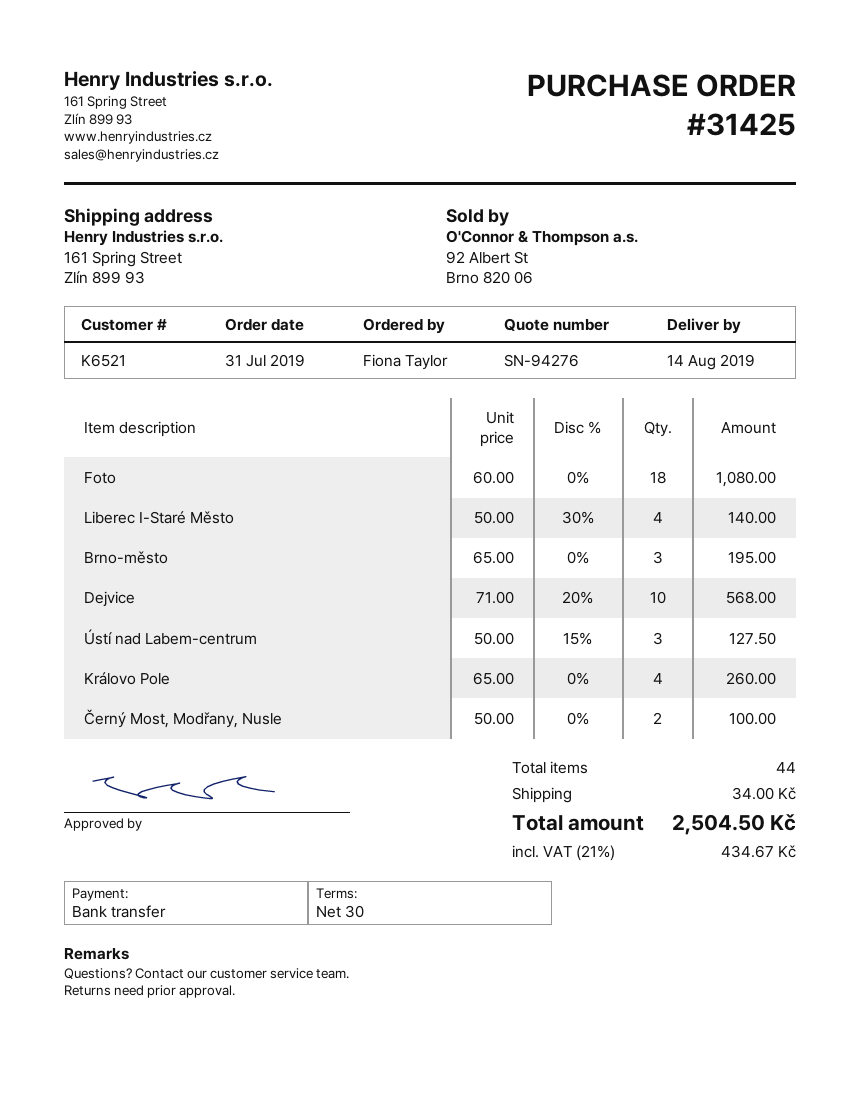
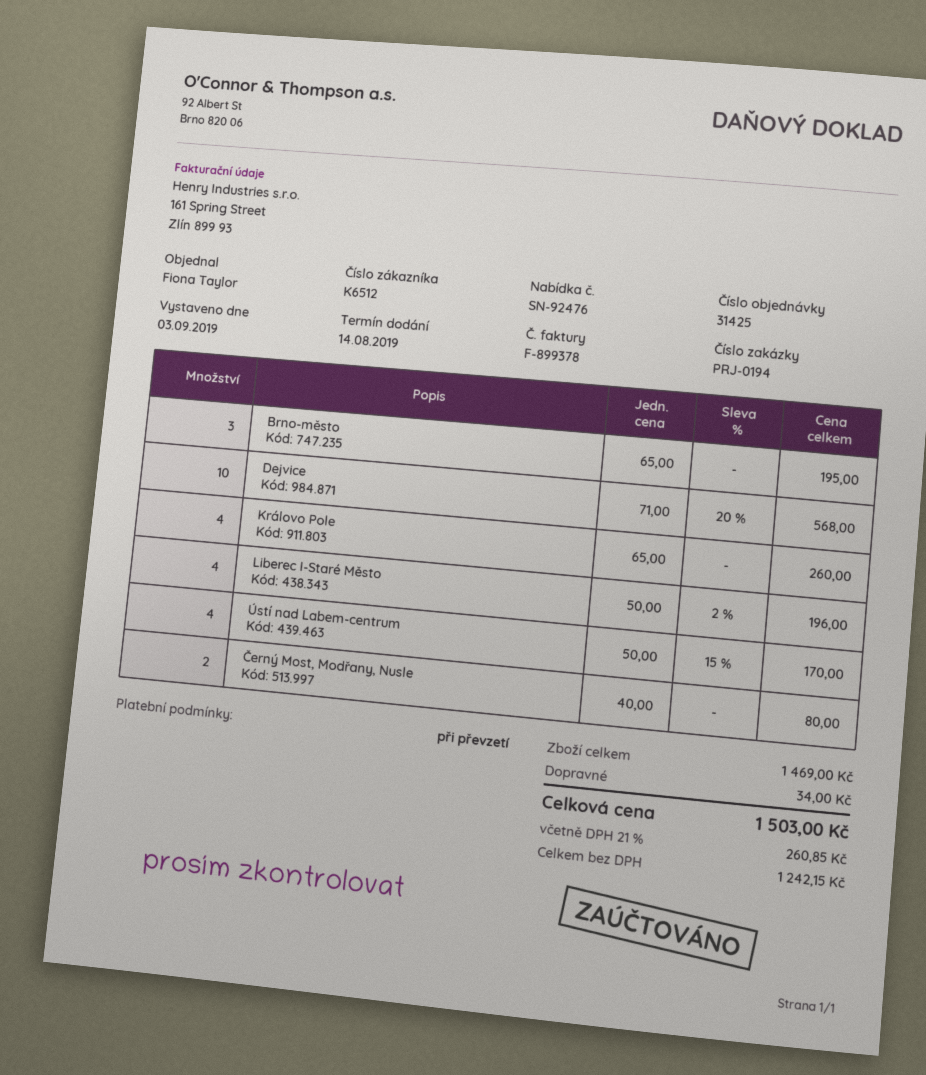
quote number: SN-94276 -> SN-92476
payment terms: 30 days -> on receipt
customer number: K6521 -> K6512
Foto: 18 x 60.00 = 1080.00 -> none
Liberec I-Staré Město: 4 x 50.00 - 30% = 140.00 -> 4 x 50.00 - 2% = 196.00
Ústí nad Labem-centrum: 3 x 50.00 - 15% = 127.50 -> 4 x 50.00 - 15% = 170.00
Černý Most, Modřany, Nusle: 2 x 50.00 = 100.00 -> 2 x 40.00 = 80.00
tax: 21% = 434.67 -> 21% = 260.85
total: 2504.50 -> 1503.00

